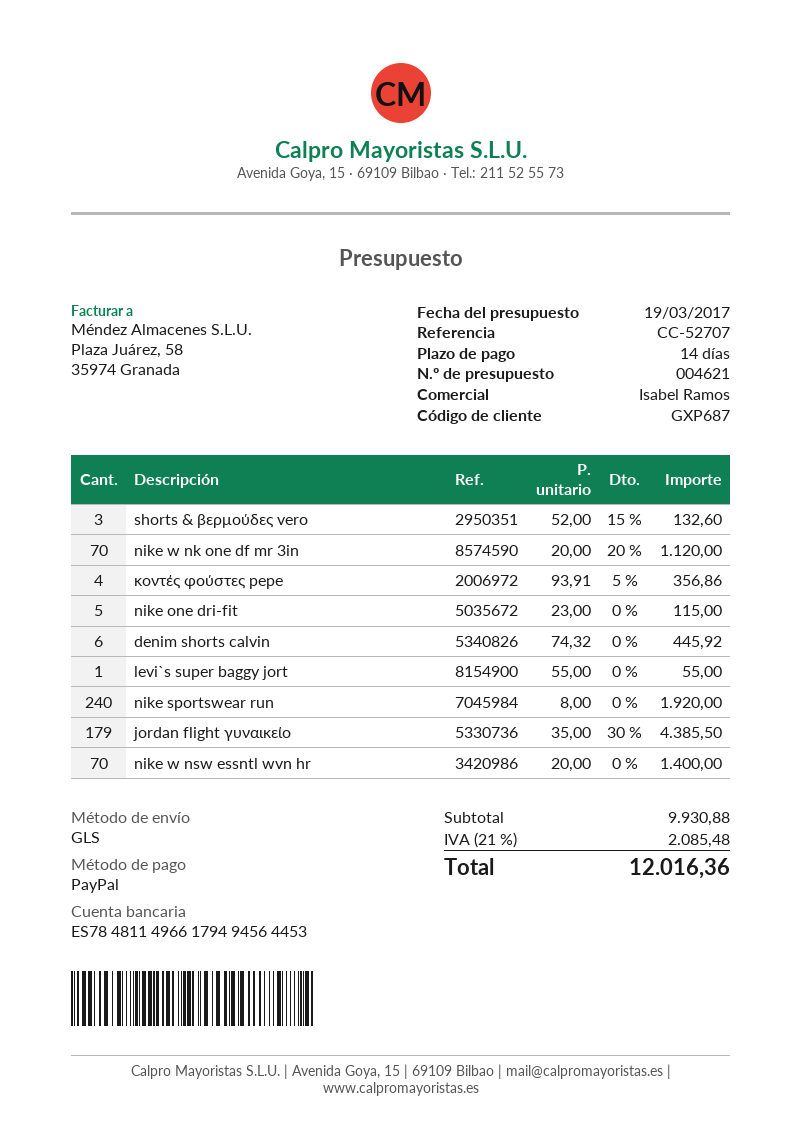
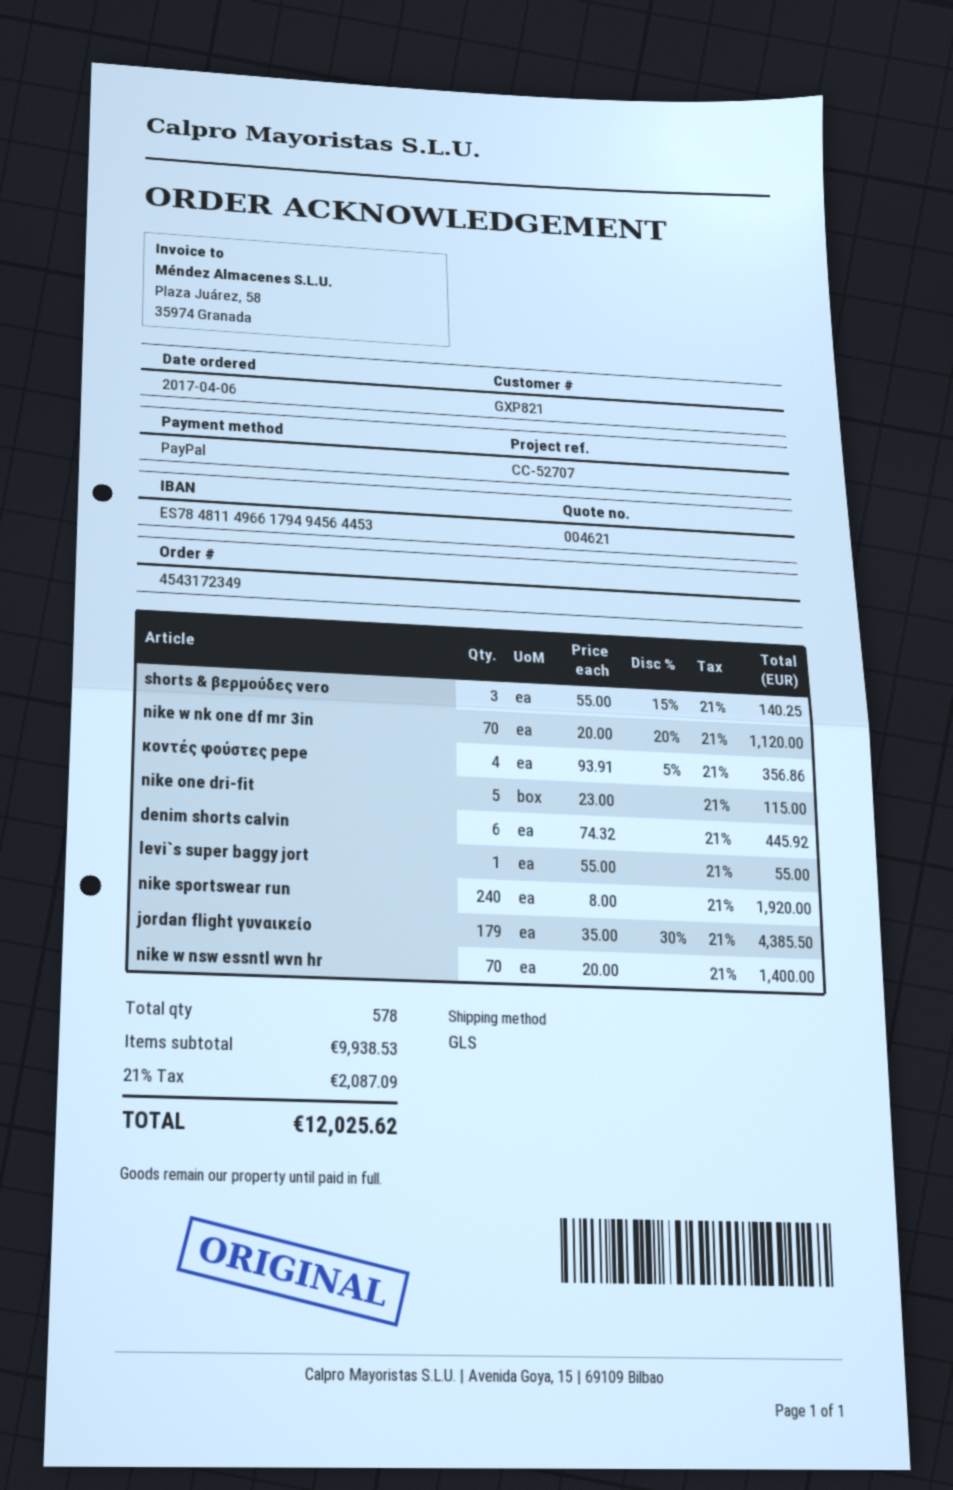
customer number: GXP687 -> GXP821
shorts & βερμούδες vero: 3 x 52.00 - 15% = 132.60 -> 3 x 55.00 - 15% = 140.25
subtotal: 9930.88 -> 9938.53
tax: 21% = 2085.48 -> 21% = 2087.09
total: 12016.36 -> 12025.62

